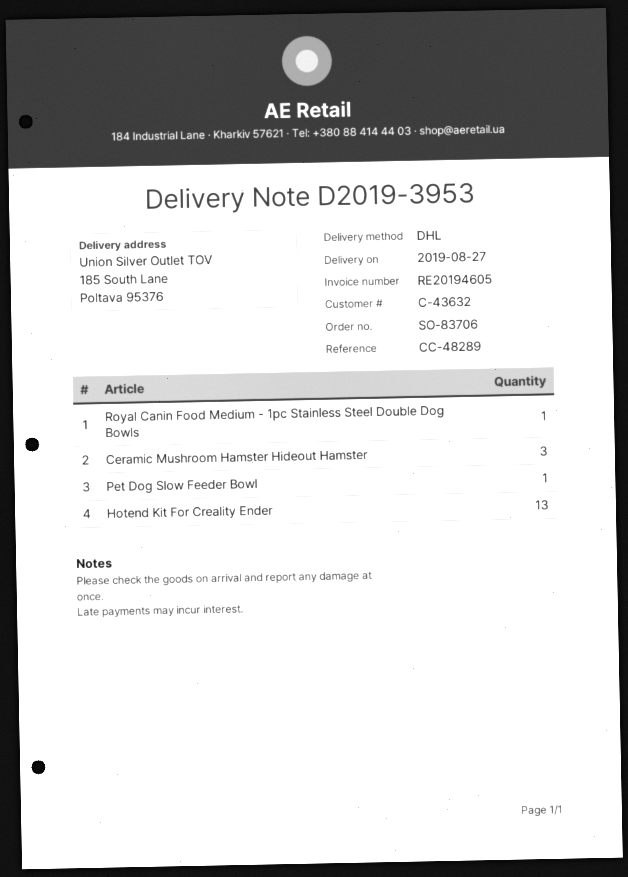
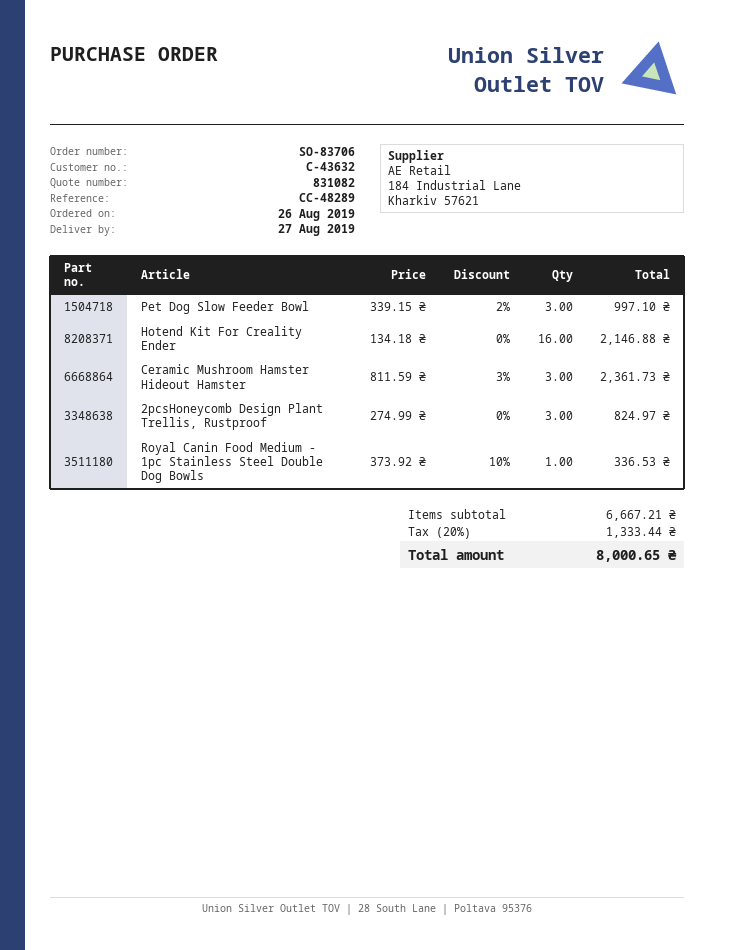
Pet Dog Slow Feeder Bowl: 1 -> 3
Hotend Kit For Creality Ender: 13 -> 16
2pcsHoneycomb Design Plant Trellis, Rustproof: none -> 3

